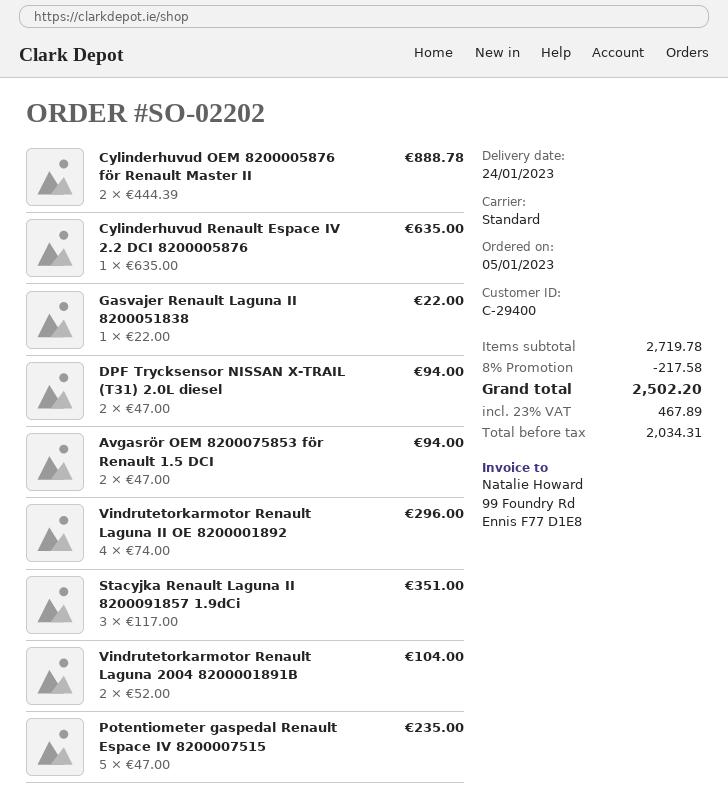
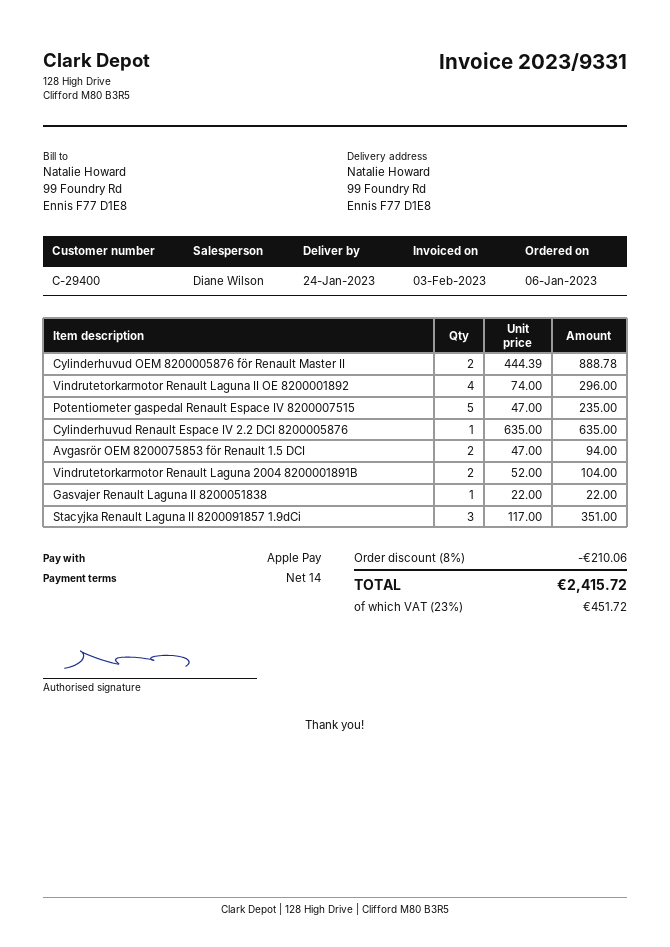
order date: 2023-01-05 -> 2023-01-06
DPF Trycksensor NISSAN X-TRAIL (T31) 2.0L diesel: 2 x 47.00 = 94.00 -> none
discount: 8% = 217.58 -> 8% = 210.06
tax: 23% = 467.89 -> 23% = 451.72
total: 2502.20 -> 2415.72

